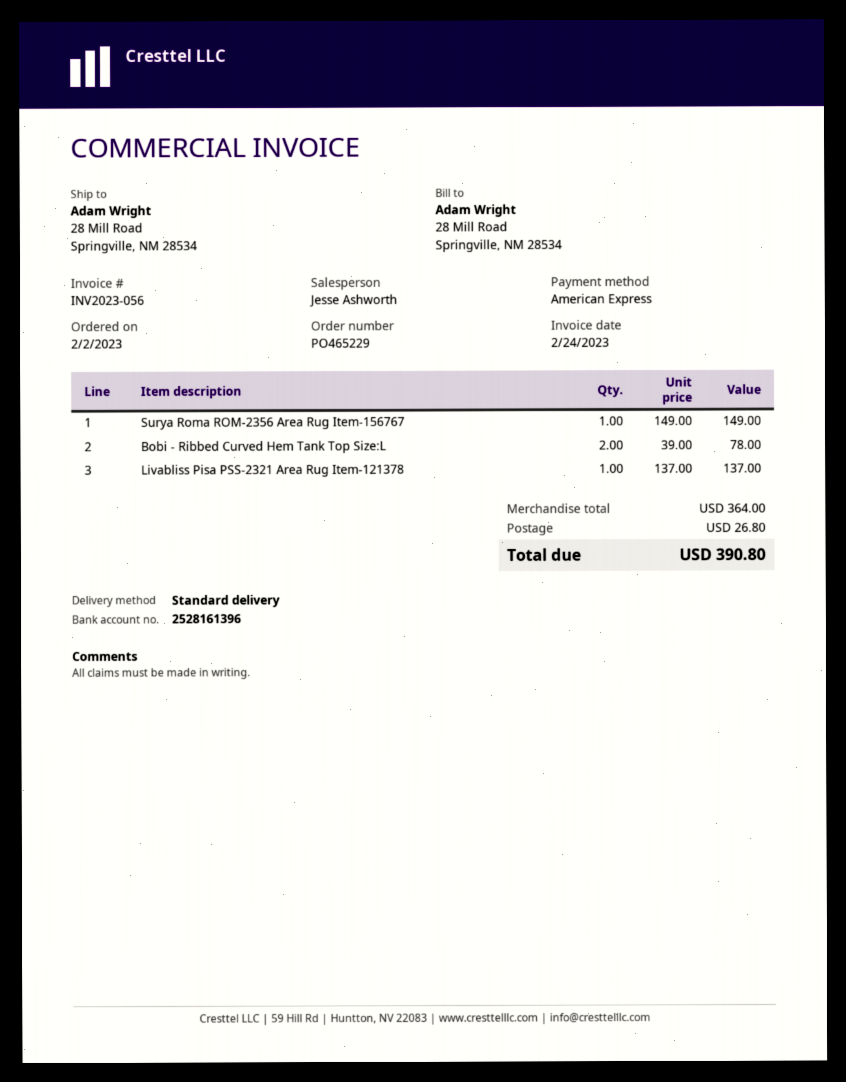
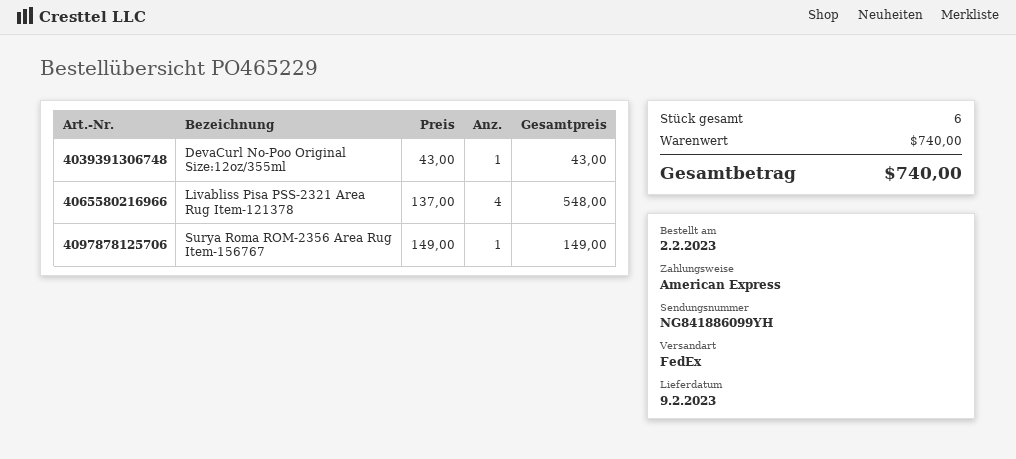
shipping method: standard -> FedEx
Bobi - Ribbed Curved Hem Tank Top Size:L: 2 x 39.00 = 78.00 -> none
Livabliss Pisa PSS-2321 Area Rug Item-121378: 1 x 137.00 = 137.00 -> 4 x 137.00 = 548.00
DevaCurl No-Poo Original Size:12oz/355ml: none -> 1 x 43.00 = 43.00
subtotal: 364.00 -> 740.00
shipping: 26.80 -> none
total: 390.80 -> 740.00

